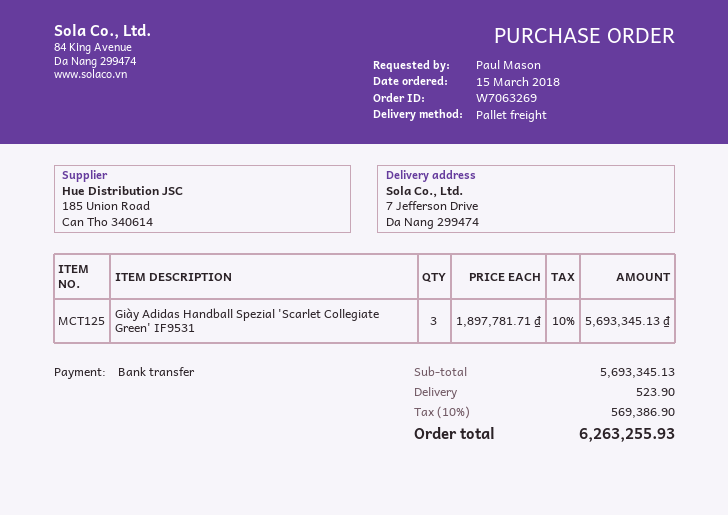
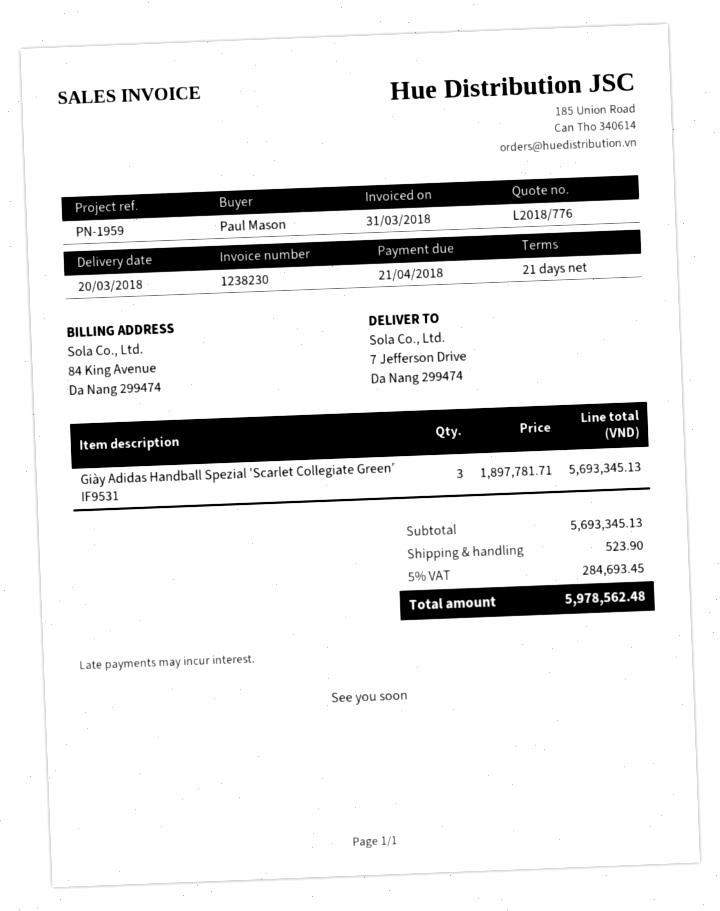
tax: 10% = 569386.90 -> 5% = 284693.45
total: 6263255.93 -> 5978562.48

